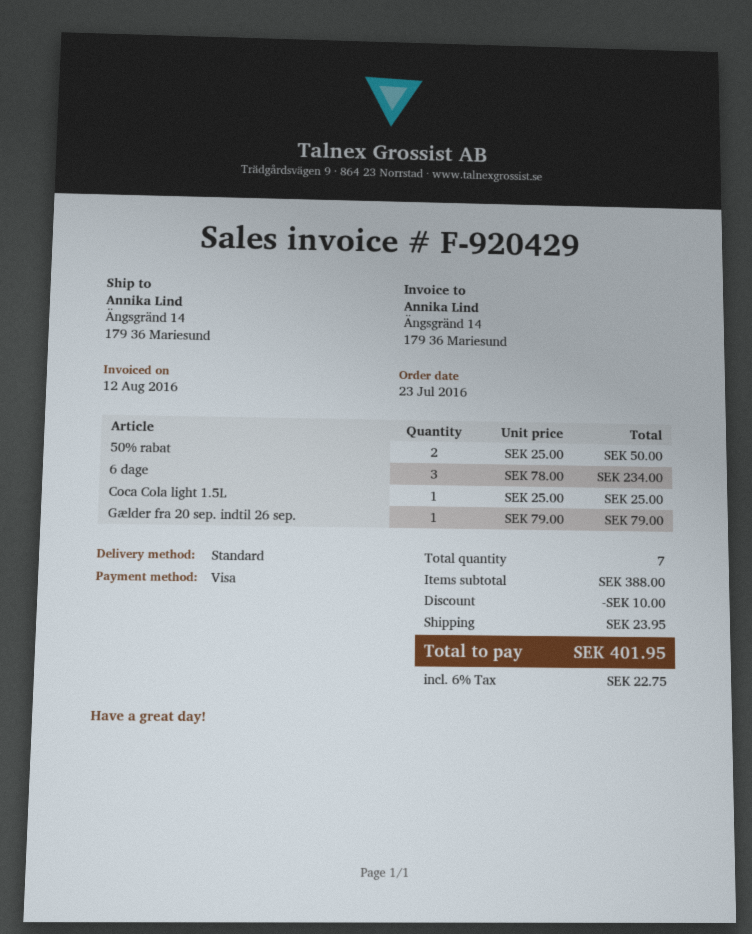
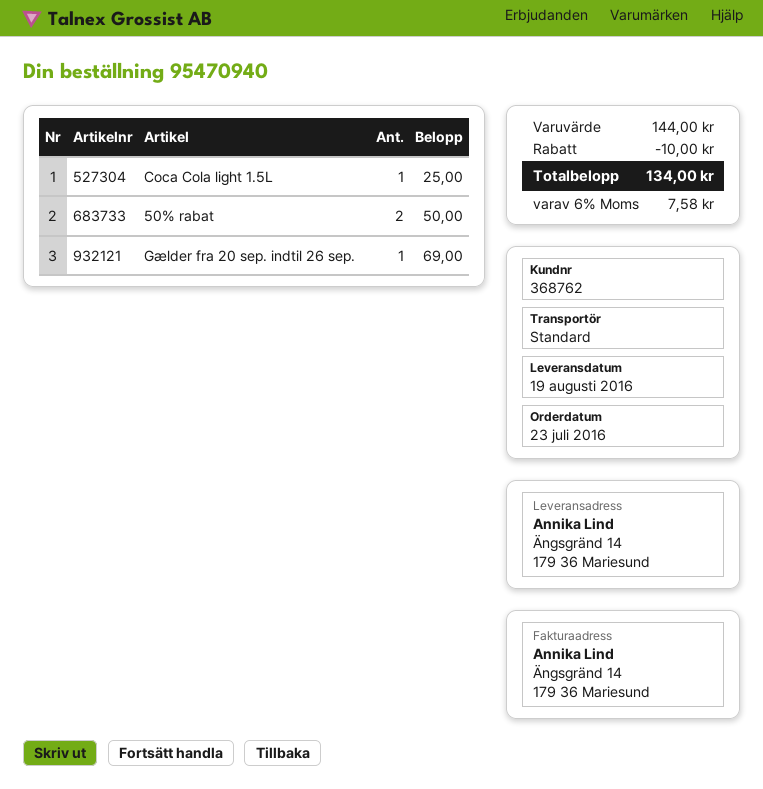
6 dage: 3 for 234.00 -> none
Gælder fra 20 sep. indtil 26 sep.: 1 for 79.00 -> 1 for 69.00
subtotal: 388.00 -> 144.00
shipping: 23.95 -> none
tax: 6% = 22.75 -> 6% = 7.58
total: 401.95 -> 134.00

